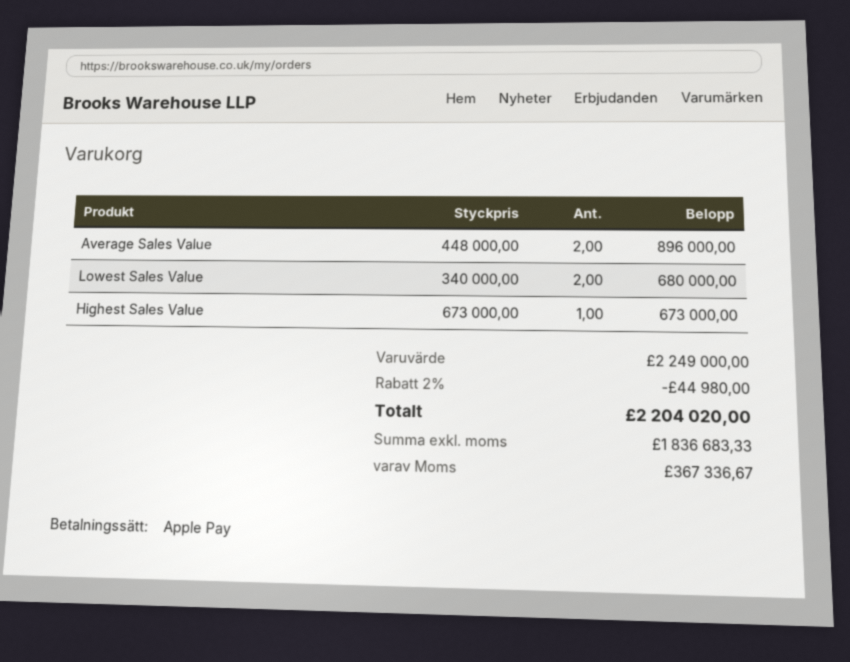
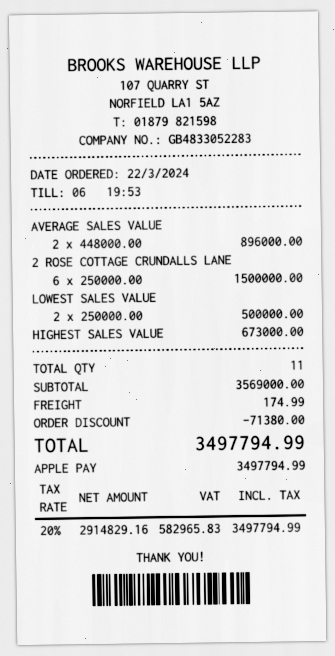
Lowest Sales Value: 2 x 340000.00 = 680000.00 -> 2 x 250000.00 = 500000.00
2 ROSE COTTAGE CRUNDALLS LANE: none -> 6 x 250000.00 = 1500000.00
subtotal: 2249000.00 -> 3569000.00
discount: 44980.00 -> 71380.00
shipping: none -> 174.99
net: 1836683.33 -> 2914829.16
tax: 367336.67 -> 582965.83
total: 2204020.00 -> 3497794.99

